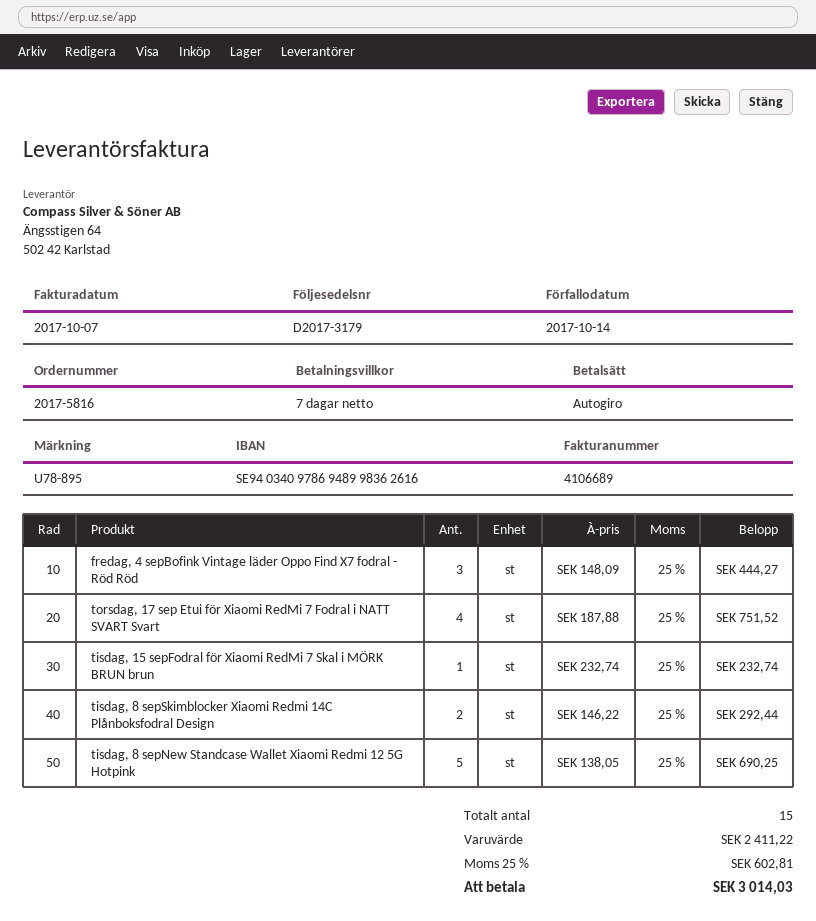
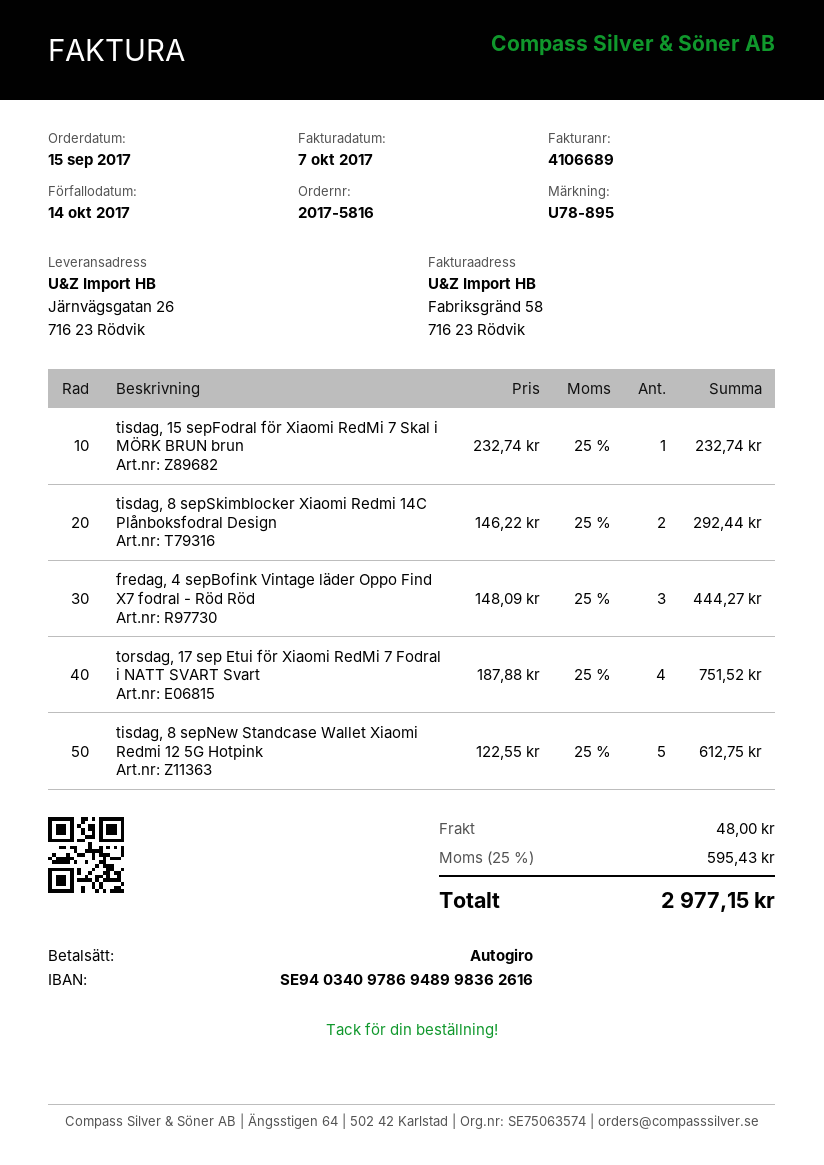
tisdag, 8 sepNew Standcase Wallet Xiaomi Redmi 12 5G Hotpink: 5 x 138.05 = 690.25 -> 5 x 122.55 = 612.75
shipping: none -> 48.00
tax: 25% = 602.81 -> 25% = 595.43
total: 3014.03 -> 2977.15

